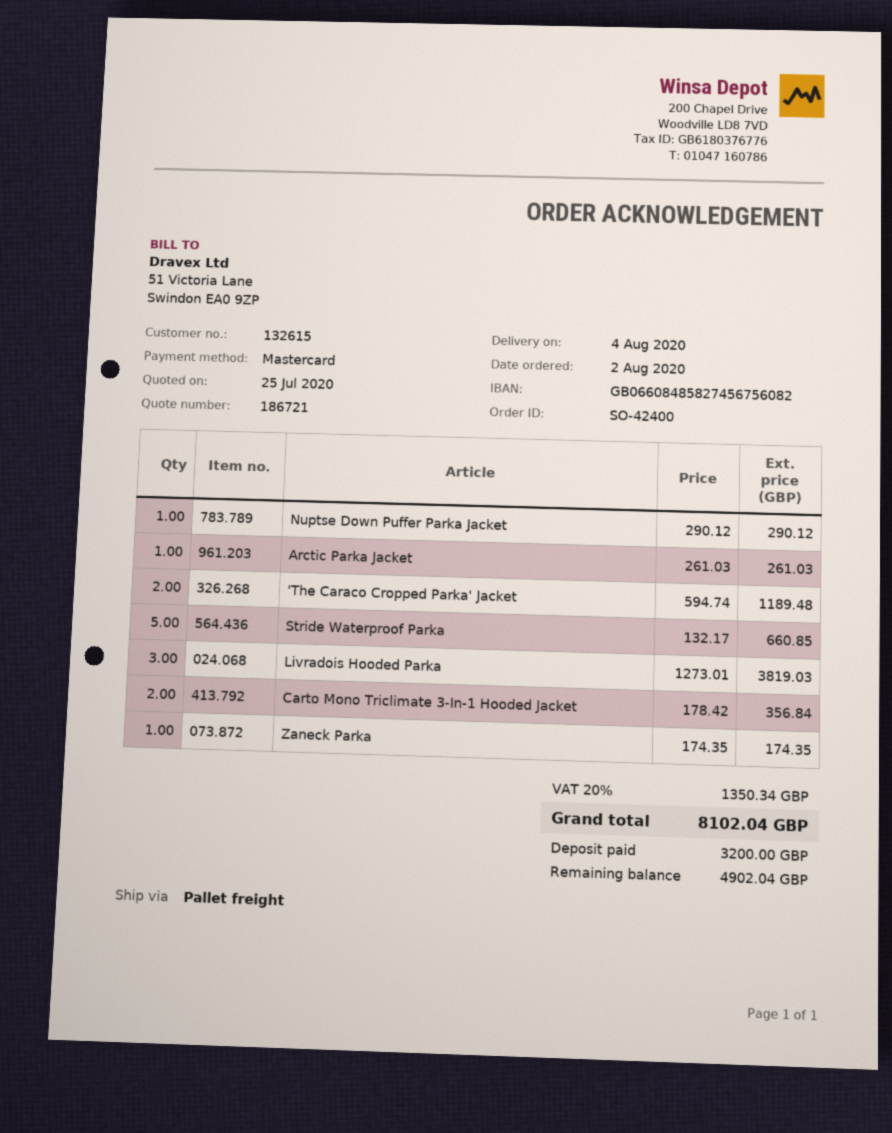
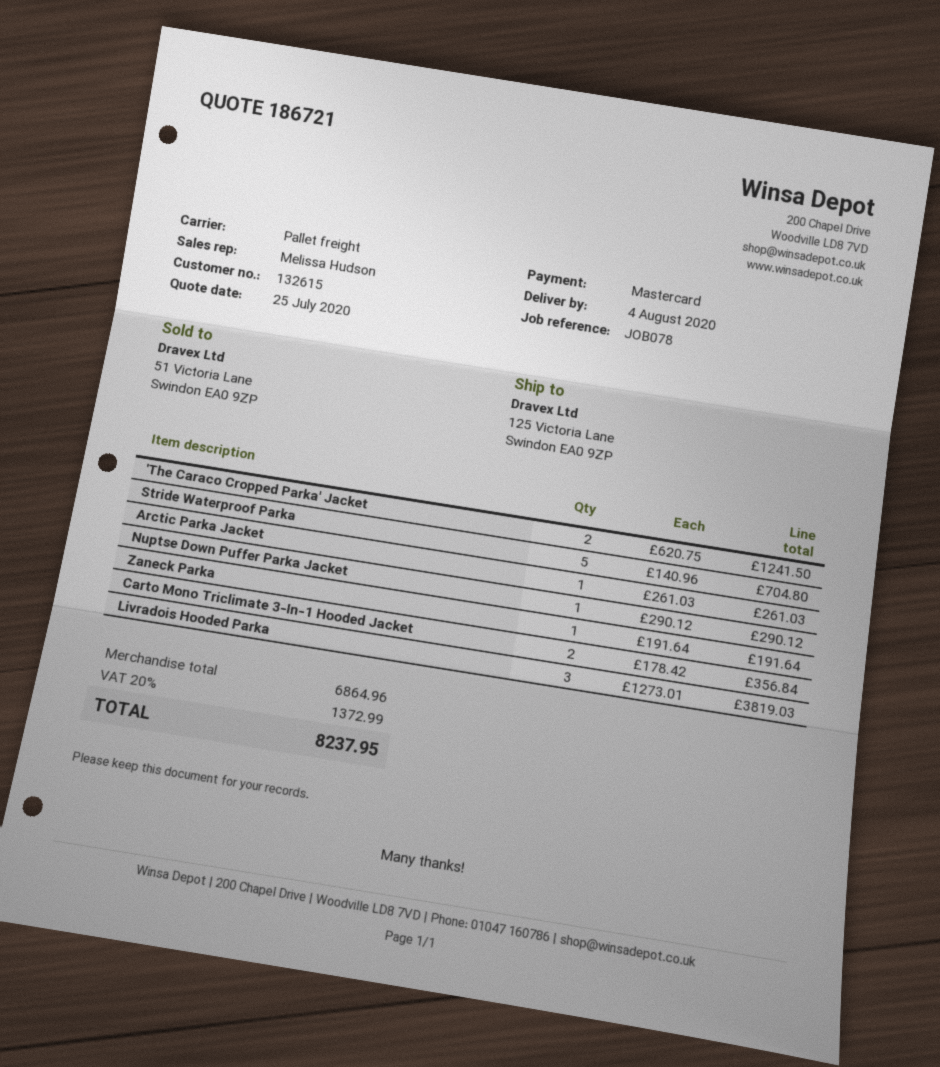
'The Caraco Cropped Parka' Jacket: 2 x 594.74 = 1189.48 -> 2 x 620.75 = 1241.50
Stride Waterproof Parka: 5 x 132.17 = 660.85 -> 5 x 140.96 = 704.80
Zaneck Parka: 1 x 174.35 = 174.35 -> 1 x 191.64 = 191.64
tax: 20% = 1350.34 -> 20% = 1372.99
total: 8102.04 -> 8237.95

